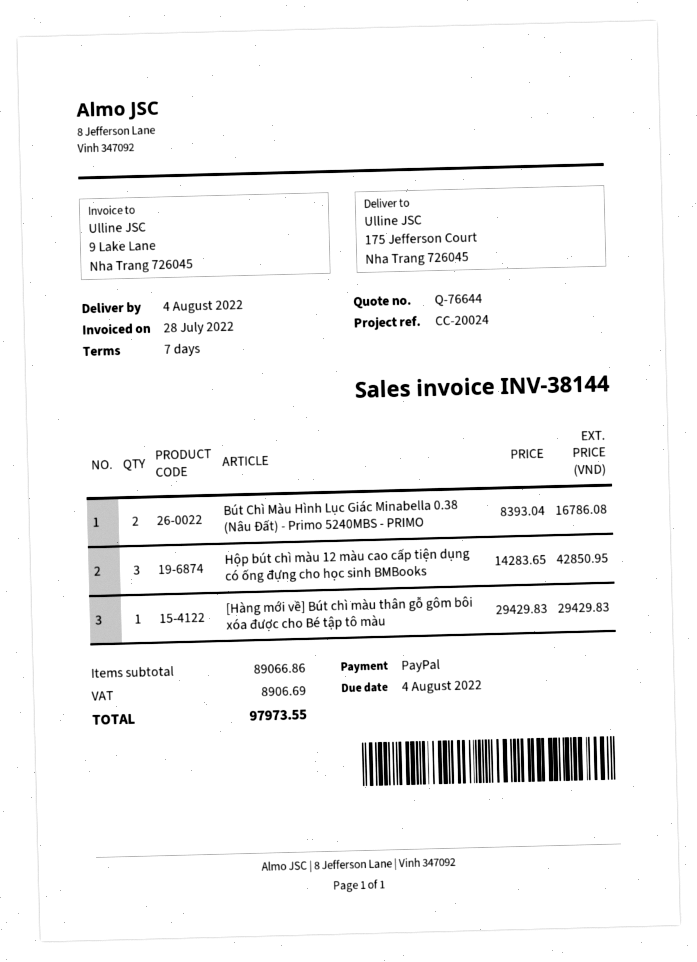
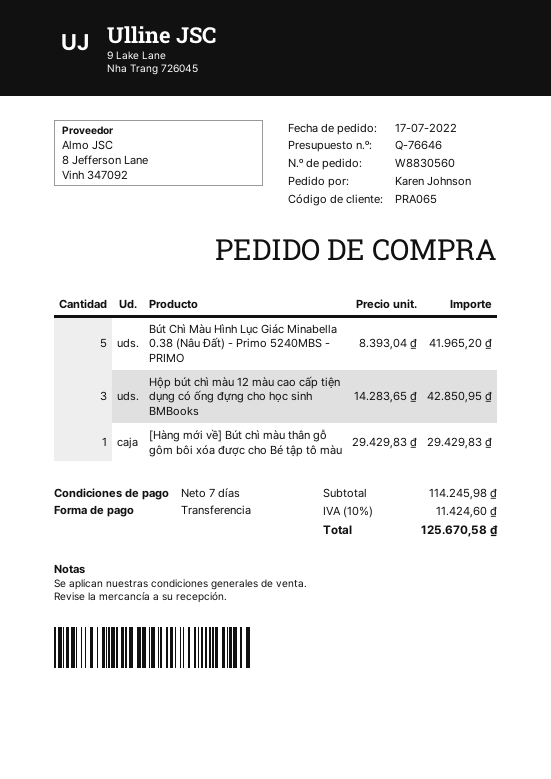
quote number: Q-76644 -> Q-76646
payment method: PayPal -> bank transfer
Bút Chì Màu Hình Lục Giác Minabella 0.38 (Nâu Đất) - Primo 5240MBS - PRIMO: 2 x 8393.04 = 16786.08 -> 5 x 8393.04 = 41965.20
subtotal: 89066.86 -> 114245.98
tax: 8906.69 -> 11424.60
total: 97973.55 -> 125670.58

